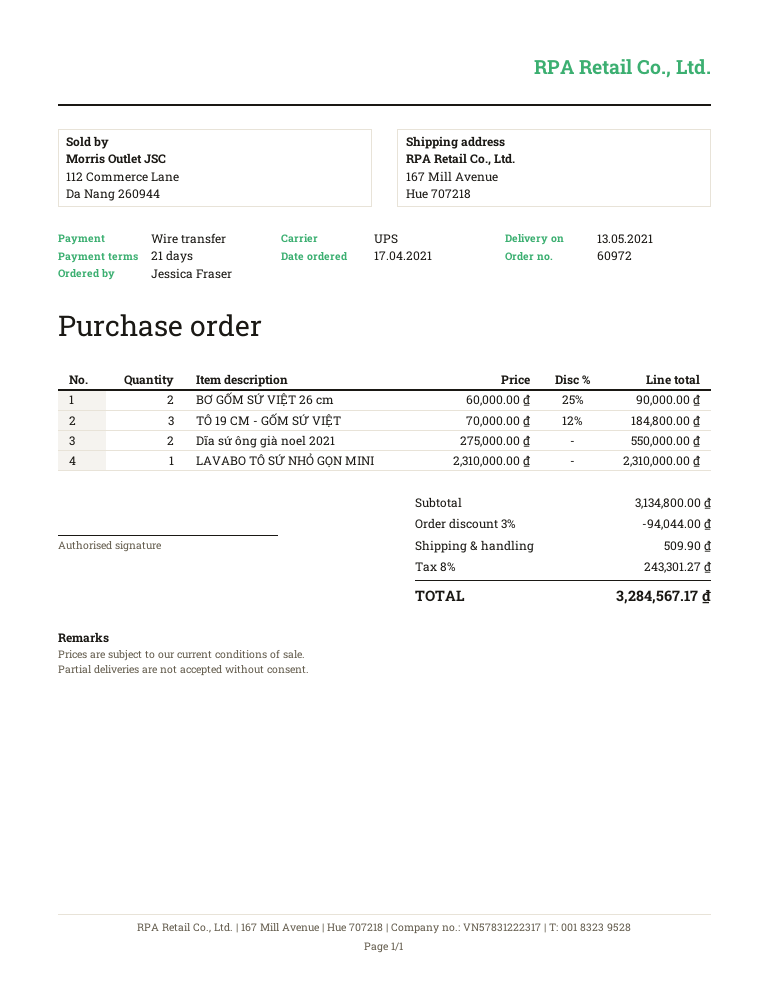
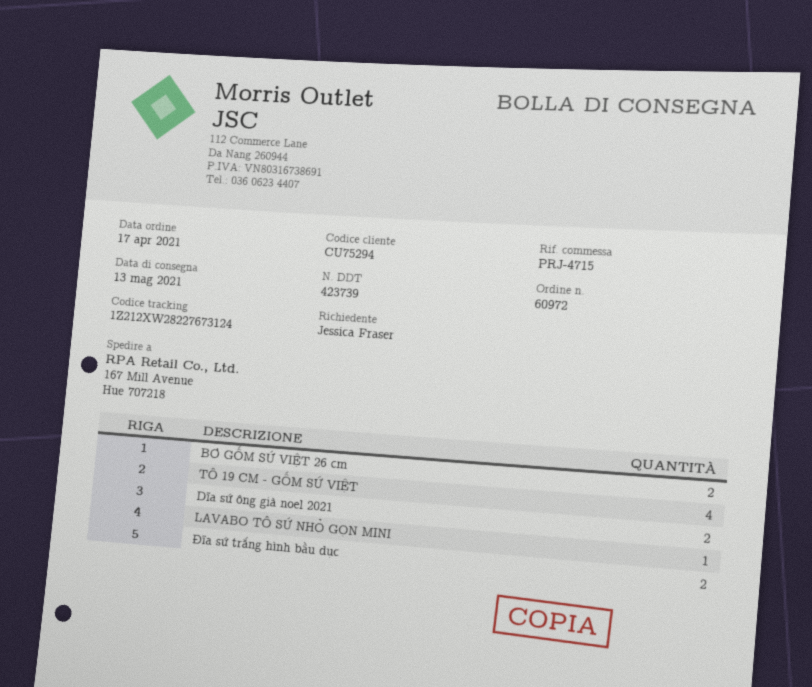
TÔ 19 CM - GỐM SỨ VIỆT: 3 -> 4
Đĩa sứ trắng hình bầu dục: none -> 2

